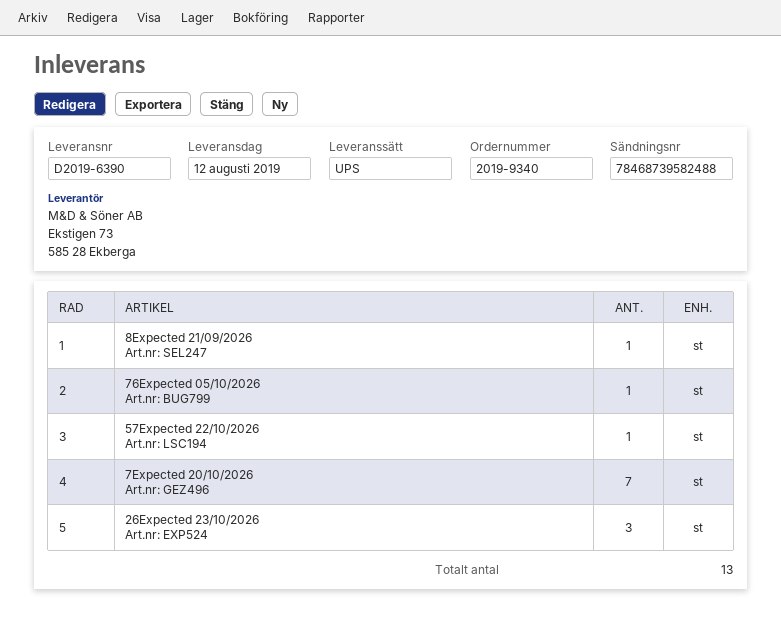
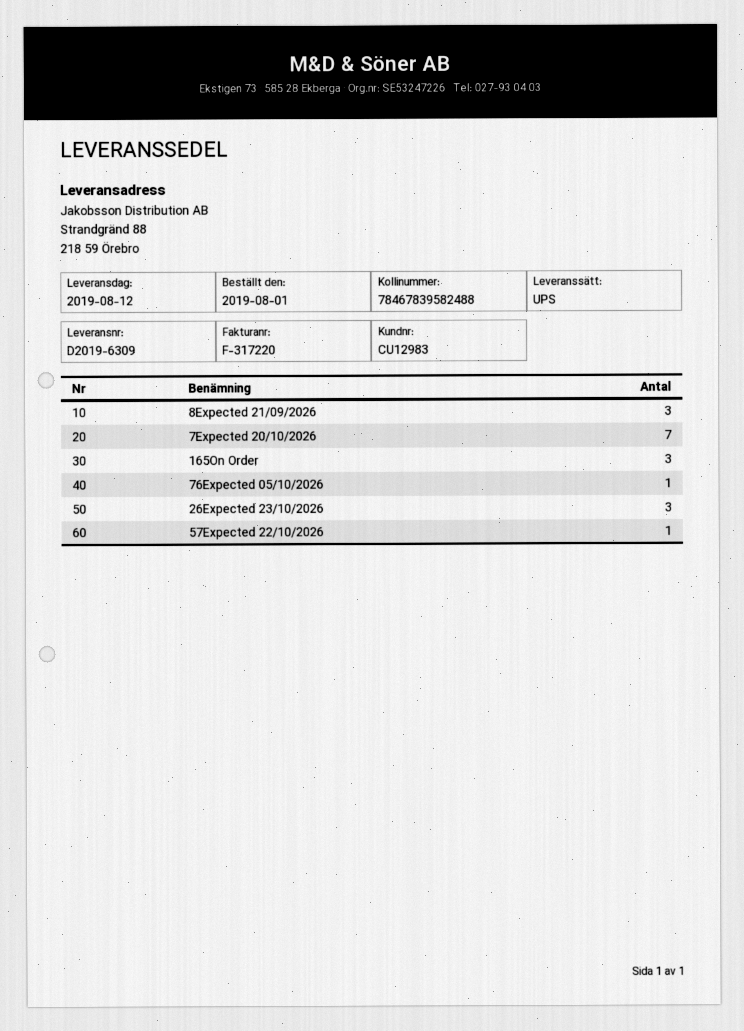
delivery note number: D2019-6390 -> D2019-6309
tracking number: 78468739582488 -> 78467839582488
8Expected 21/09/2026: 1 -> 3
165On Order: none -> 3

